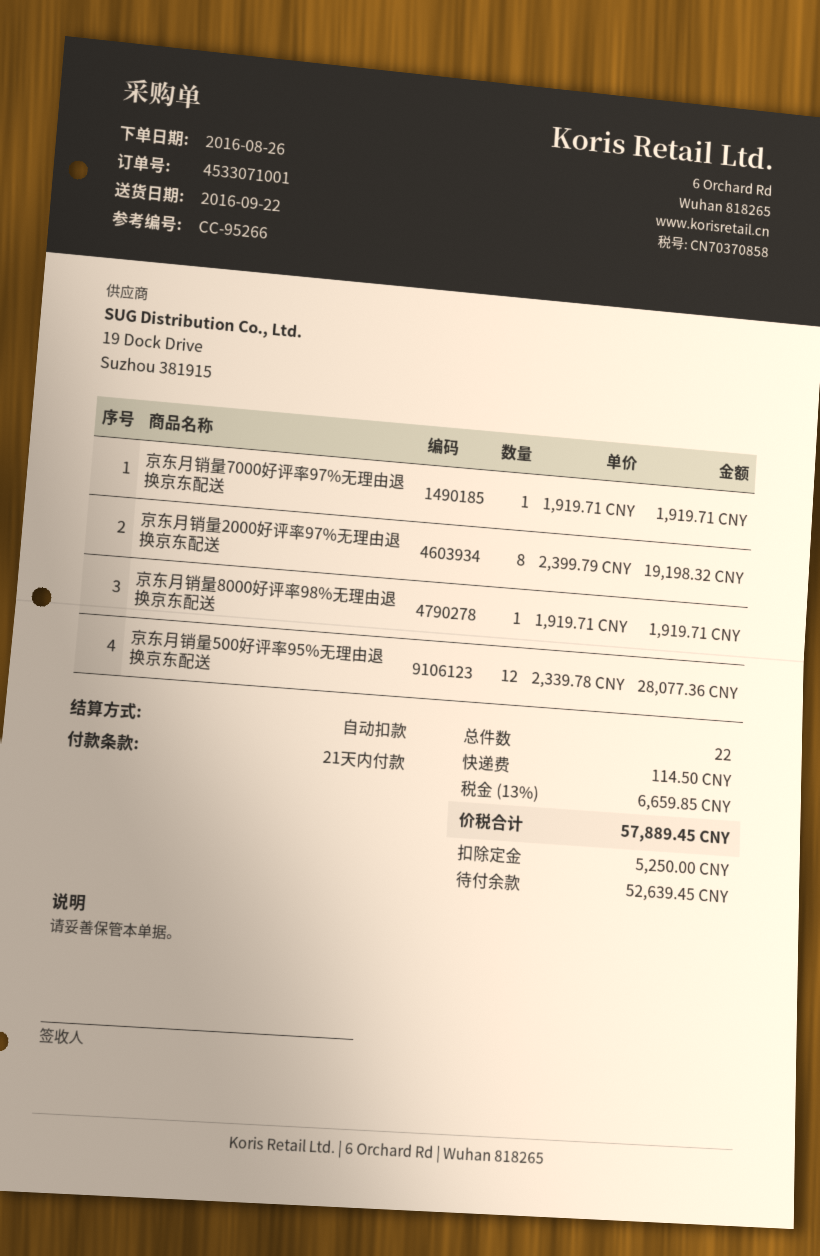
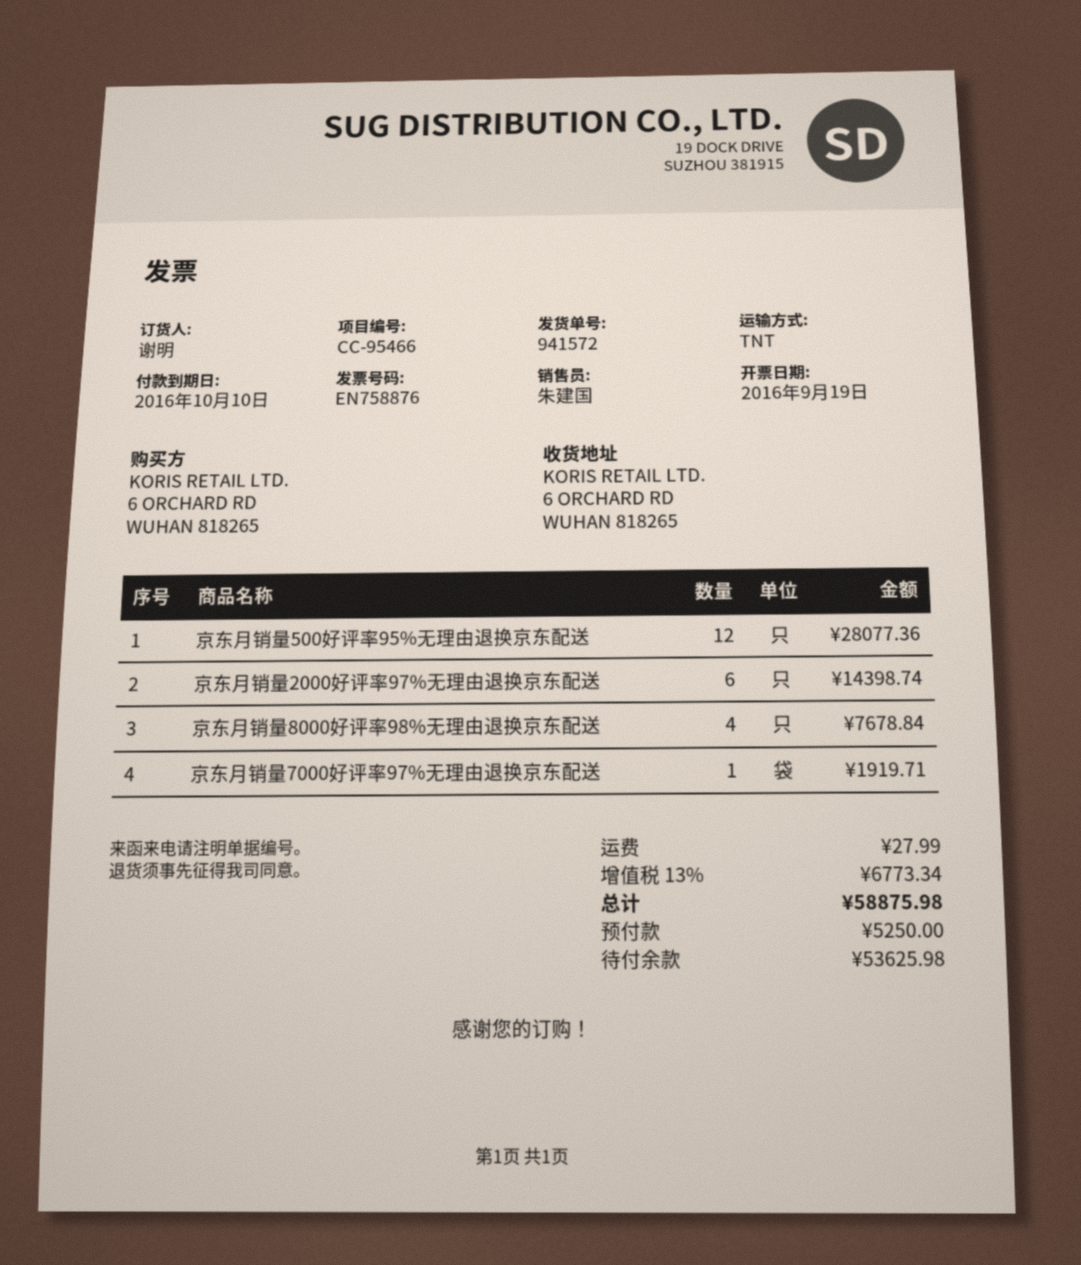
reference: CC-95266 -> CC-95466
京东月销量2000好评率97%无理由退换京东配送: 8 for 19198.32 -> 6 for 14398.74
京东月销量8000好评率98%无理由退换京东配送: 1 for 1919.71 -> 4 for 7678.84
shipping: 114.50 -> 27.99
tax: 13% = 6659.85 -> 13% = 6773.34
total: 57889.45 -> 58875.98
balance: 52639.45 -> 53625.98

